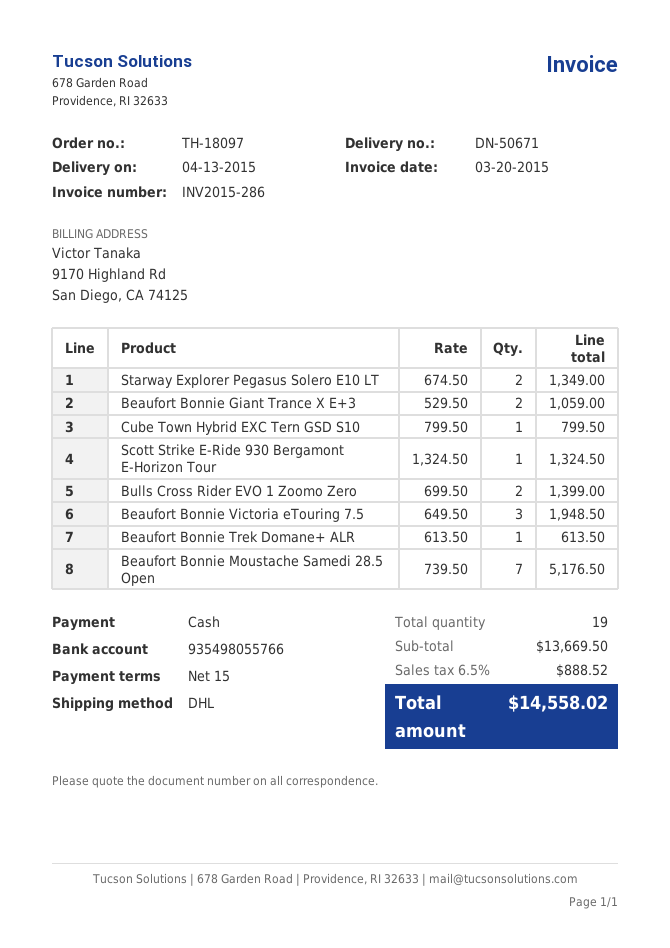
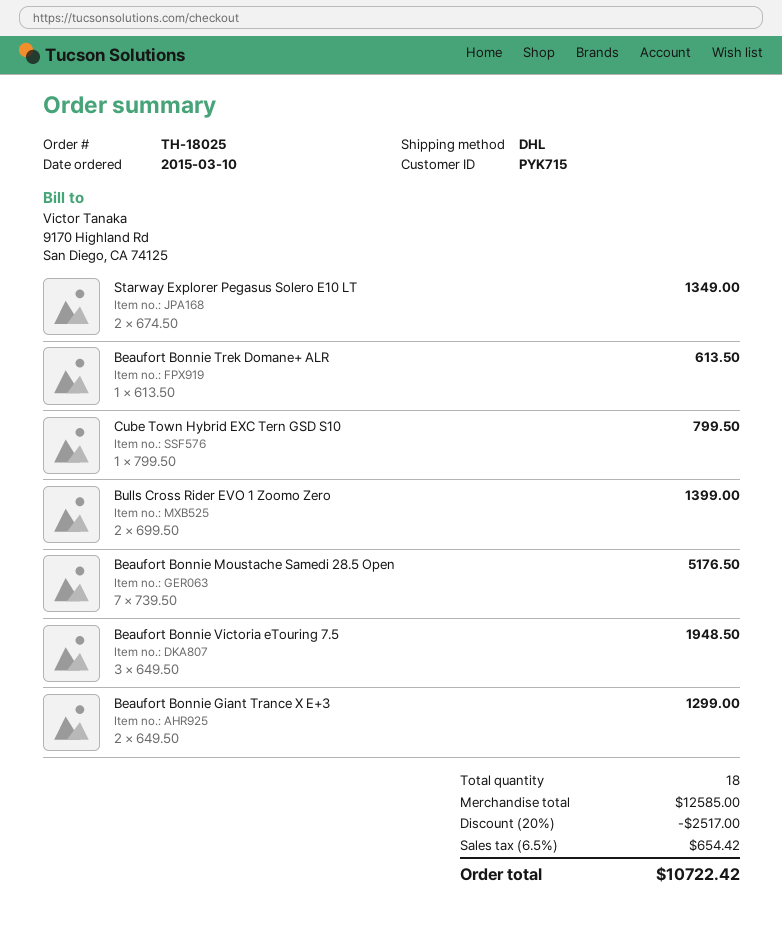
order number: TH-18097 -> TH-18025
Beaufort Bonnie Giant Trance X E+3: 2 x 529.50 = 1059.00 -> 2 x 649.50 = 1299.00
Scott Strike E-Ride 930 Bergamont E-Horizon Tour: 1 x 1324.50 = 1324.50 -> none
total quantity: 19 -> 18
subtotal: 13669.50 -> 12585.00
discount: none -> 20% = 2517.00
tax: 6.5% = 888.52 -> 6.5% = 654.42
total: 14558.02 -> 10722.42

